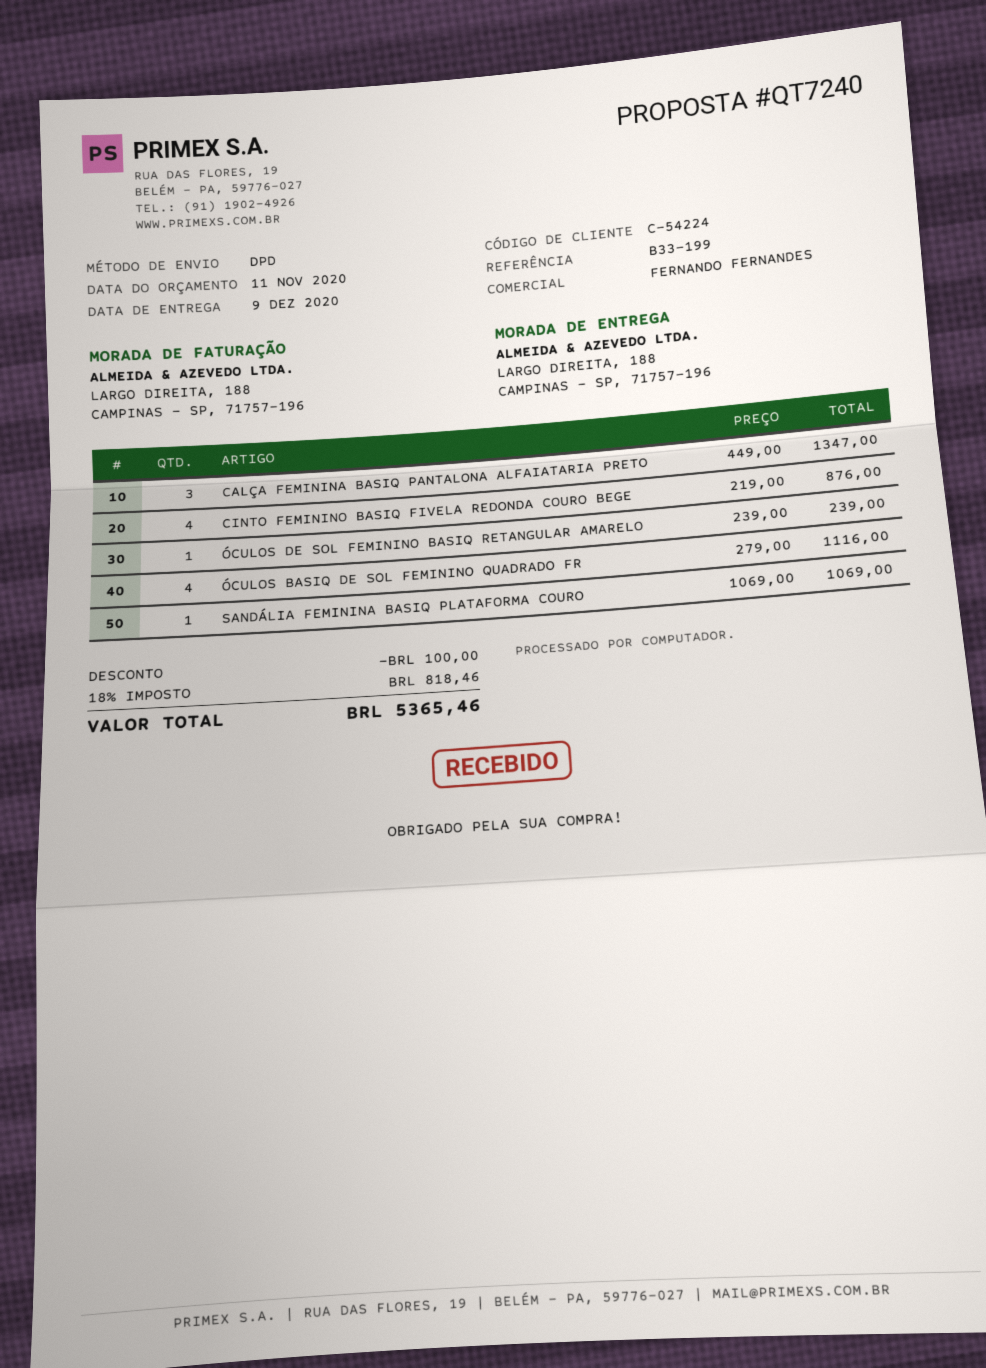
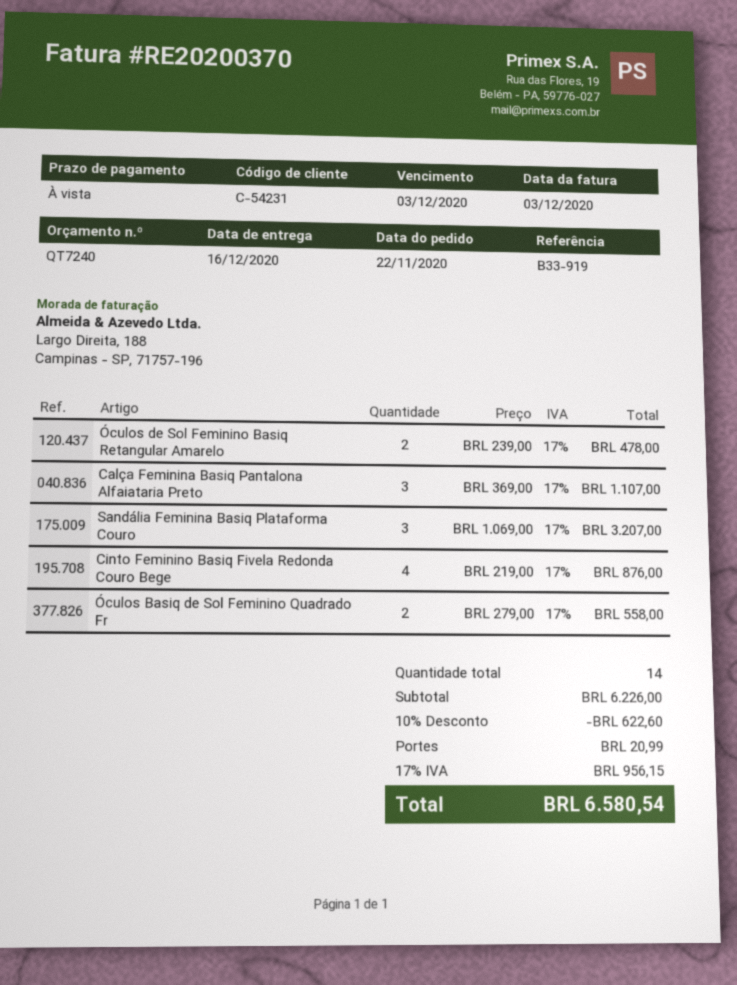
delivery date: 2020-12-09 -> 2020-12-16
customer number: C-54224 -> C-54231
reference: B33-199 -> B33-919
CALÇA FEMININA BASIQ PANTALONA ALFAIATARIA PRETO: 3 x 449.00 = 1347.00 -> 3 x 369.00 = 1107.00
ÓCULOS DE SOL FEMININO BASIQ RETANGULAR AMARELO: 1 x 239.00 = 239.00 -> 2 x 239.00 = 478.00
ÓCULOS BASIQ DE SOL FEMININO QUADRADO FR: 4 x 279.00 = 1116.00 -> 2 x 279.00 = 558.00
SANDÁLIA FEMININA BASIQ PLATAFORMA COURO: 1 x 1069.00 = 1069.00 -> 3 x 1069.00 = 3207.00
discount: 100.00 -> 622.60
shipping: none -> 20.99
tax: 18% = 818.46 -> 17% = 956.15
total: 5365.46 -> 6580.54

